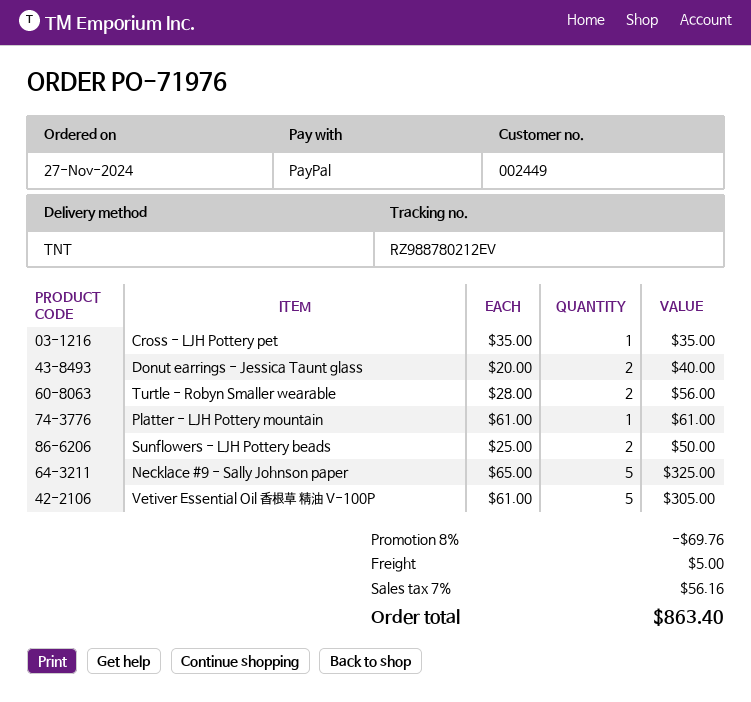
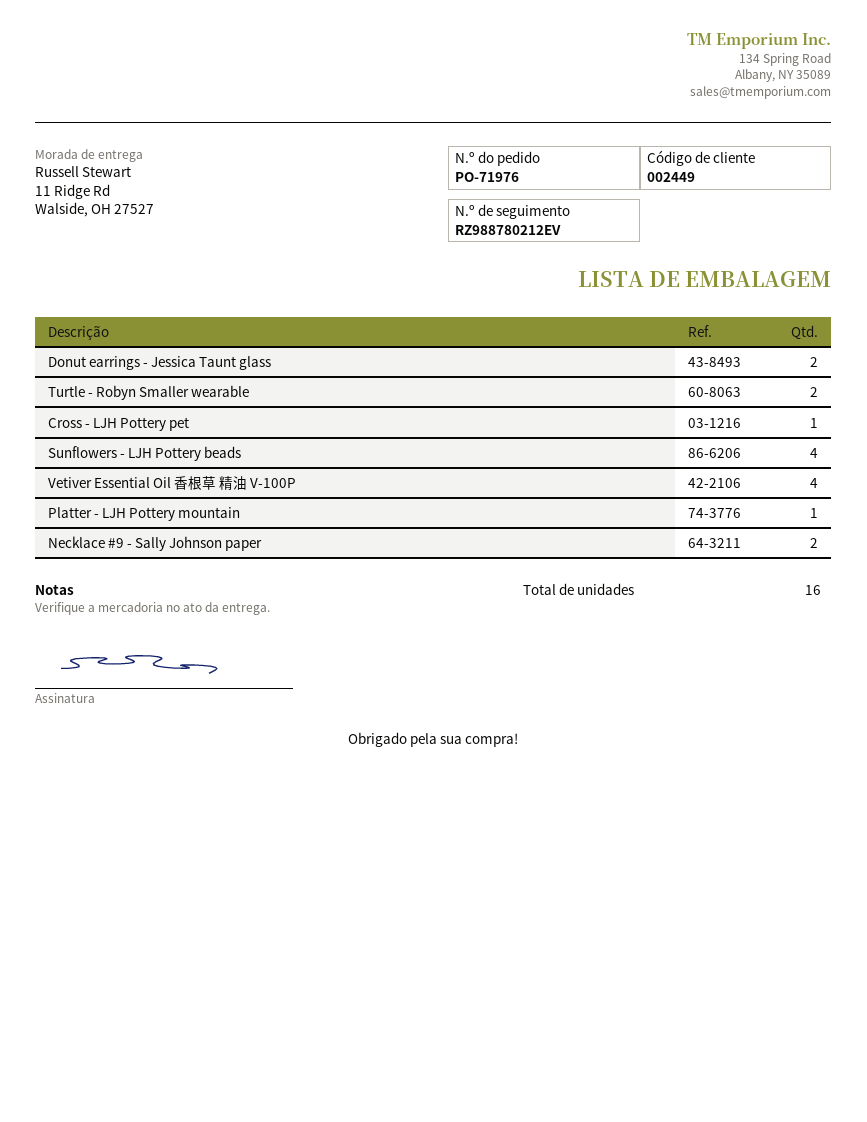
Sunflowers - LJH Pottery beads: 2 -> 4
Necklace #9 - Sally Johnson paper: 5 -> 2
Vetiver Essential Oil 香根草 精油 V-100P: 5 -> 4

